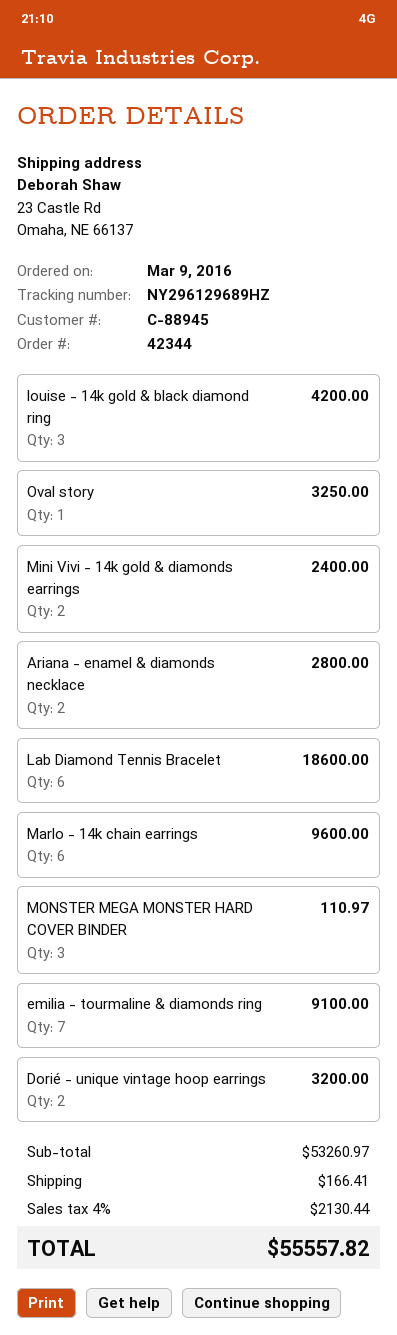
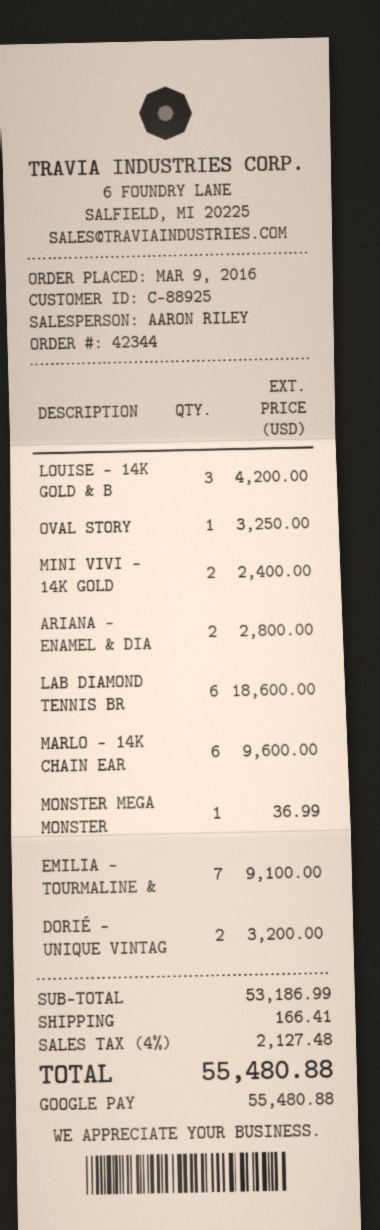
customer number: C-88945 -> C-88925
MONSTER MEGA MONSTER HARD COVER BINDER: 3 for 110.97 -> 1 for 36.99
subtotal: 53260.97 -> 53186.99
tax: 4% = 2130.44 -> 4% = 2127.48
total: 55557.82 -> 55480.88

